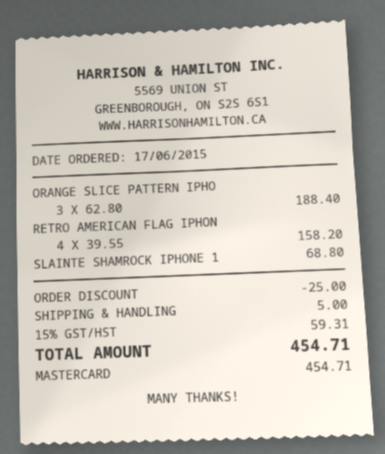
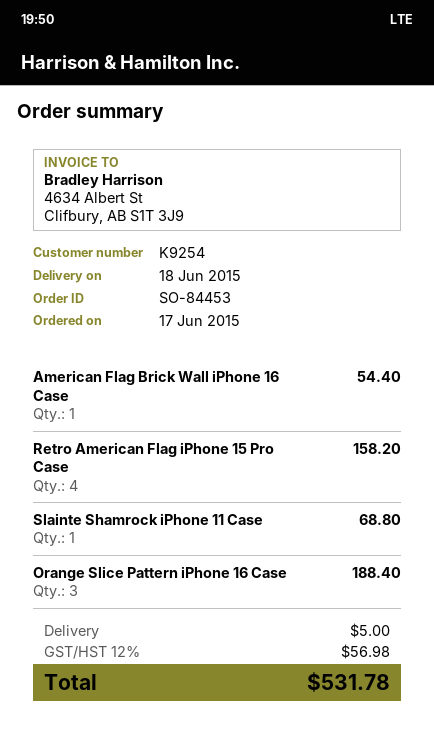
American Flag Brick Wall iPhone 16 Case: none -> 1 for 54.40
discount: 25.00 -> none
tax: 15% = 59.31 -> 12% = 56.98
total: 454.71 -> 531.78

